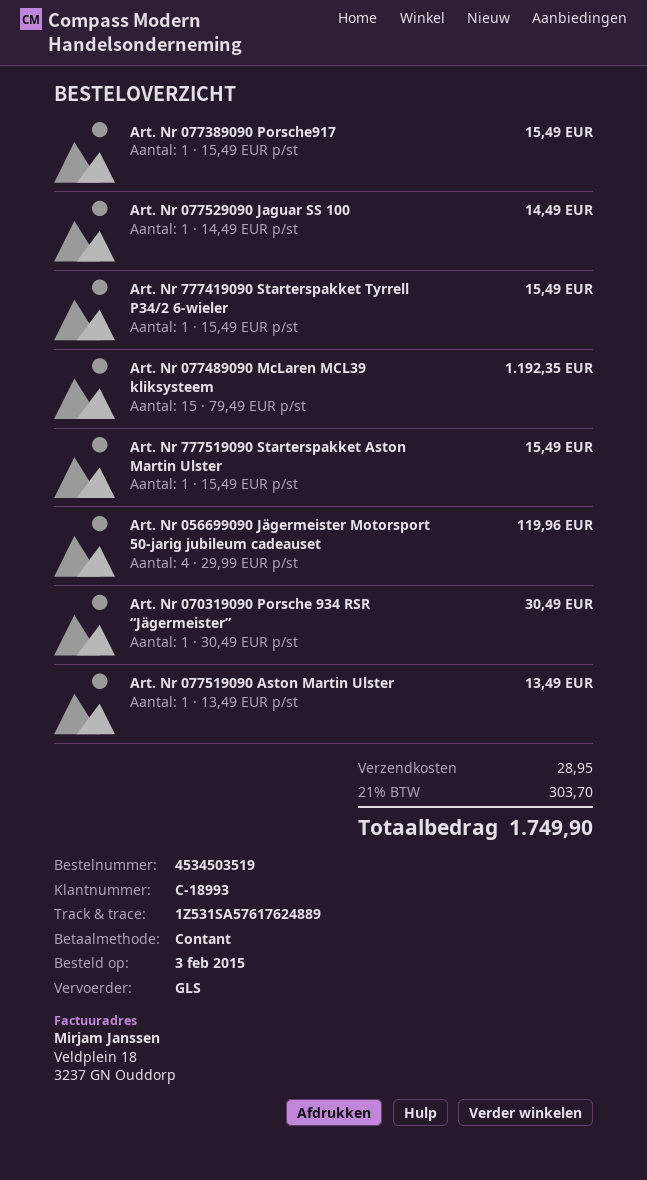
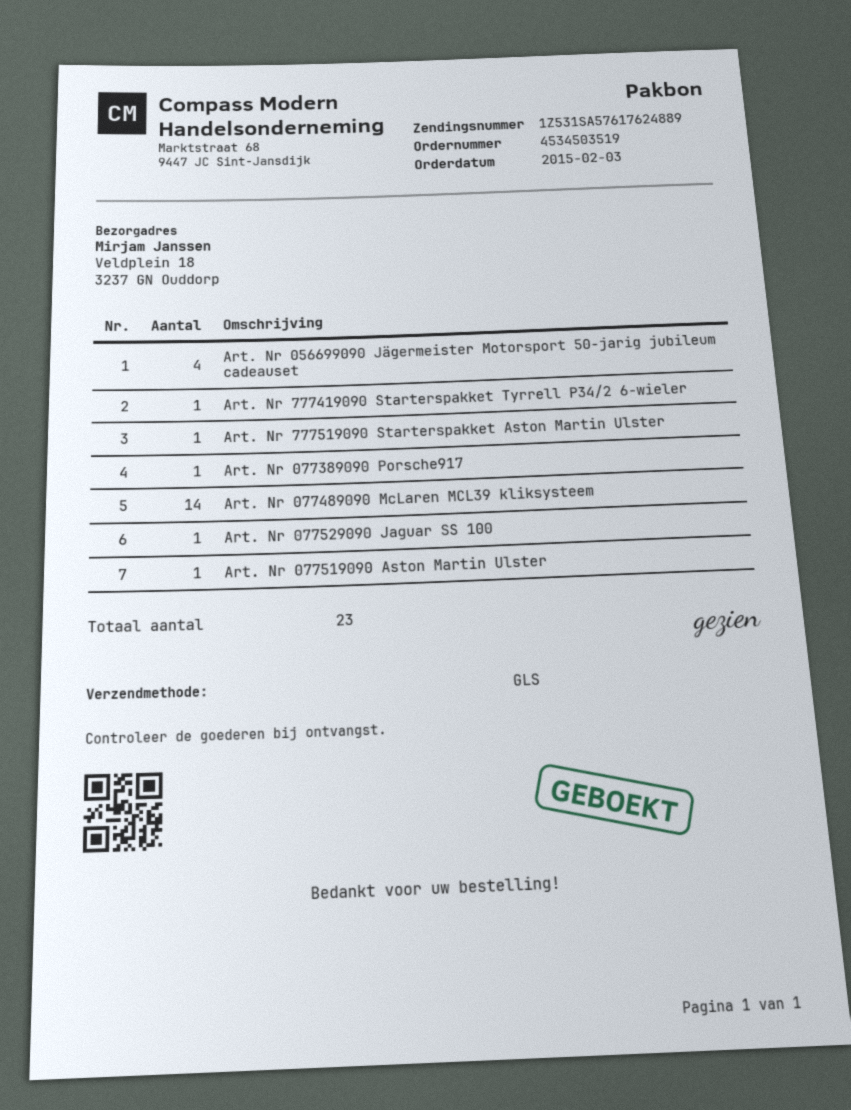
Art. Nr 077489090 McLaren MCL39 kliksysteem: 15 -> 14
Art. Nr 070319090 Porsche 934 RSR “Jägermeister”: 1 -> none

